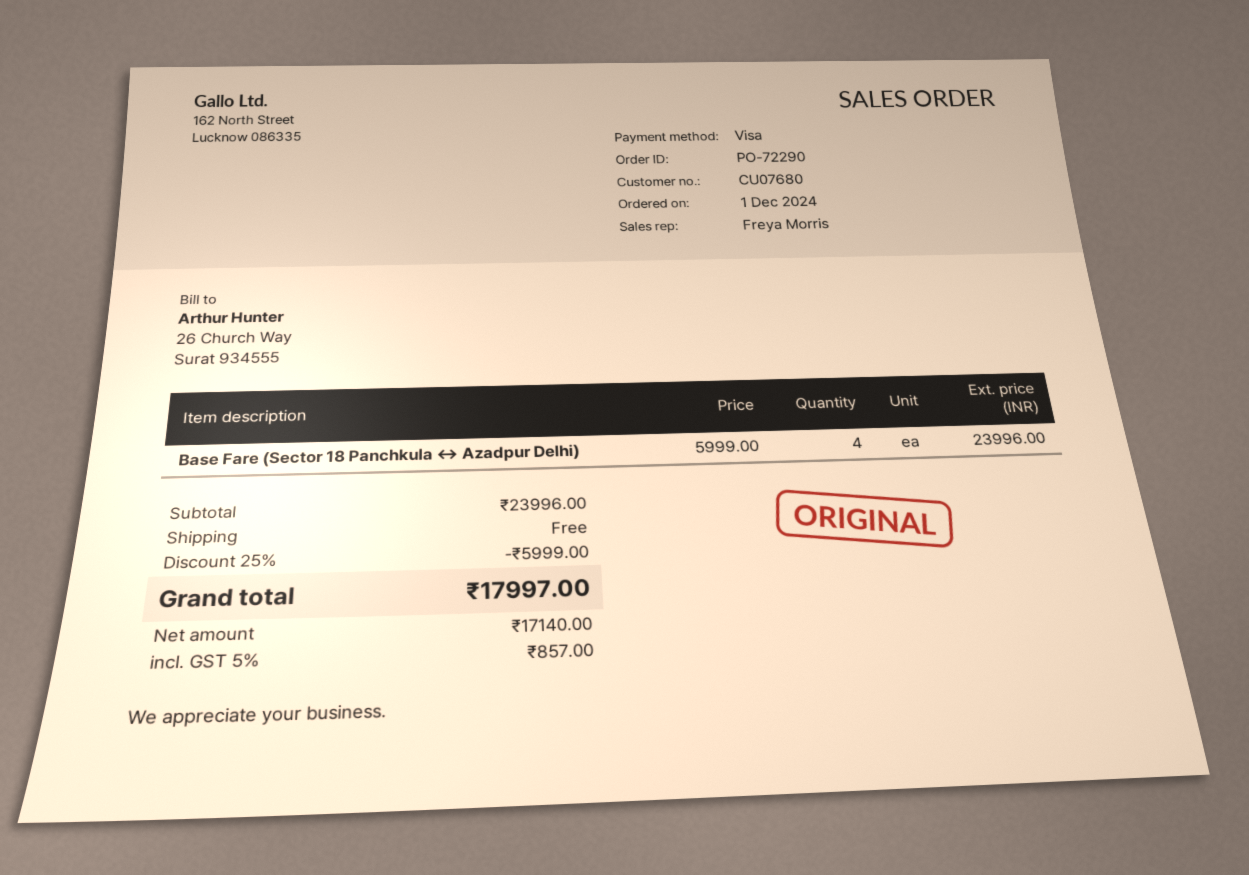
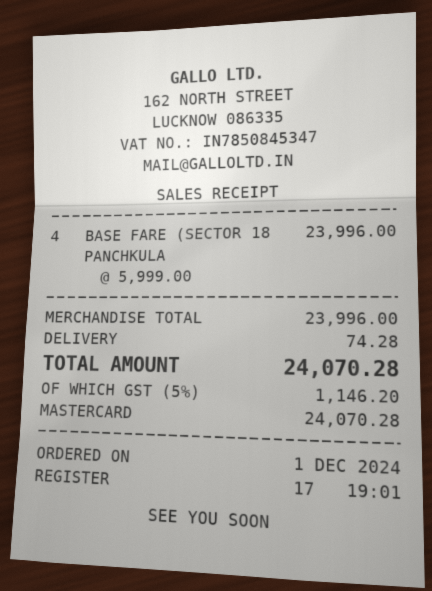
payment method: Visa -> Mastercard
discount: 25% = 5999.00 -> none
shipping: 0.00 -> 74.28
tax: 5% = 857.00 -> 5% = 1146.20
total: 17997.00 -> 24070.28

